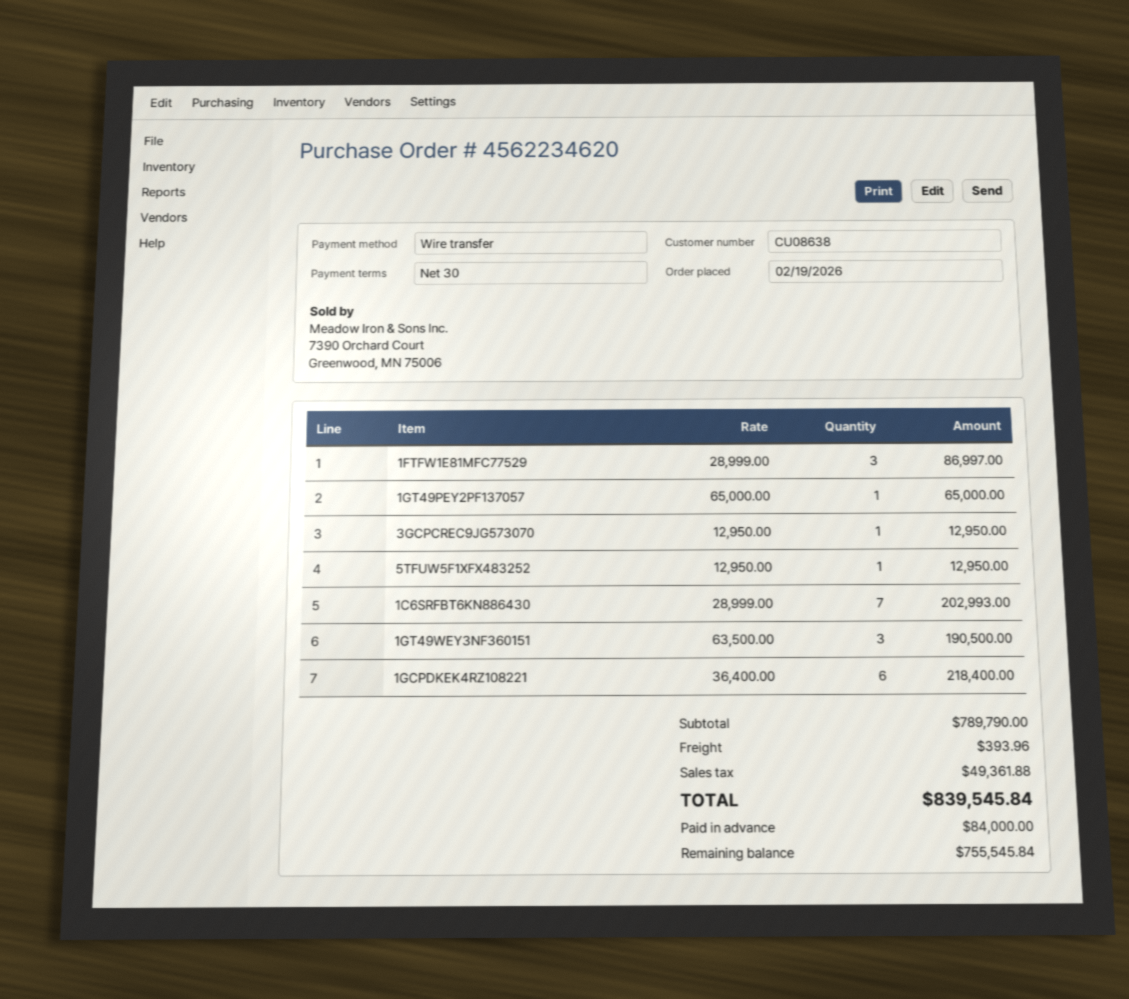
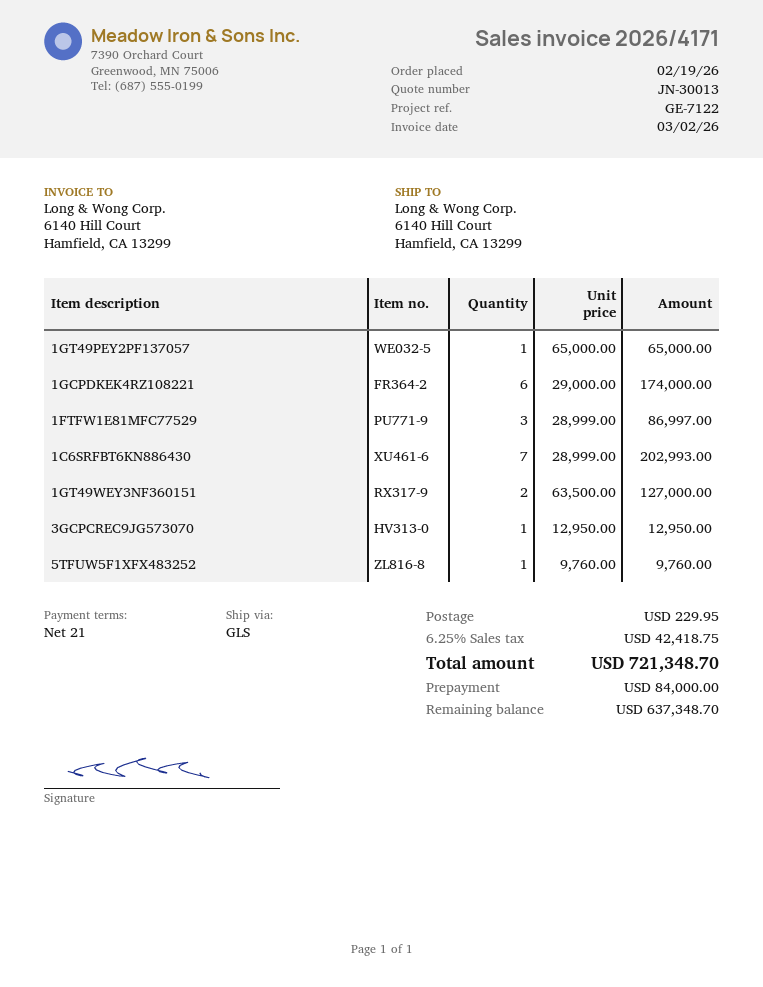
payment terms: 30 days -> 21 days
5TFUW5F1XFX483252: 1 x 12950.00 = 12950.00 -> 1 x 9760.00 = 9760.00
1GT49WEY3NF360151: 3 x 63500.00 = 190500.00 -> 2 x 63500.00 = 127000.00
1GCPDKEK4RZ108221: 6 x 36400.00 = 218400.00 -> 6 x 29000.00 = 174000.00
shipping: 393.96 -> 229.95
tax: 49361.88 -> 42418.75
total: 839545.84 -> 721348.70
balance: 755545.84 -> 637348.70

